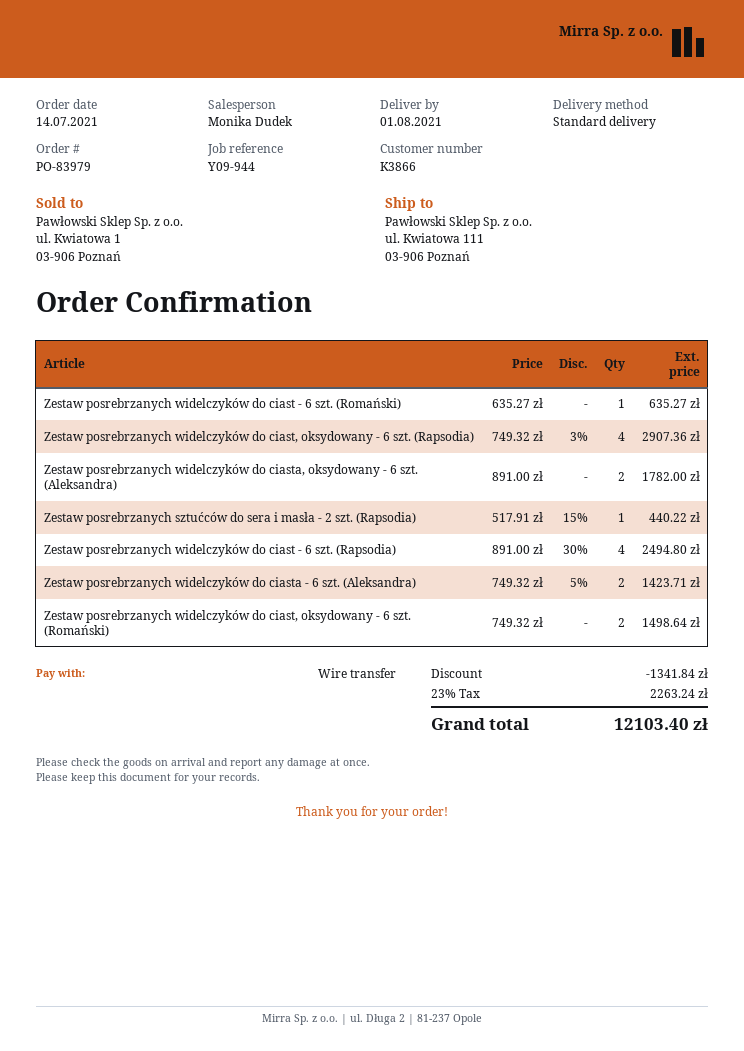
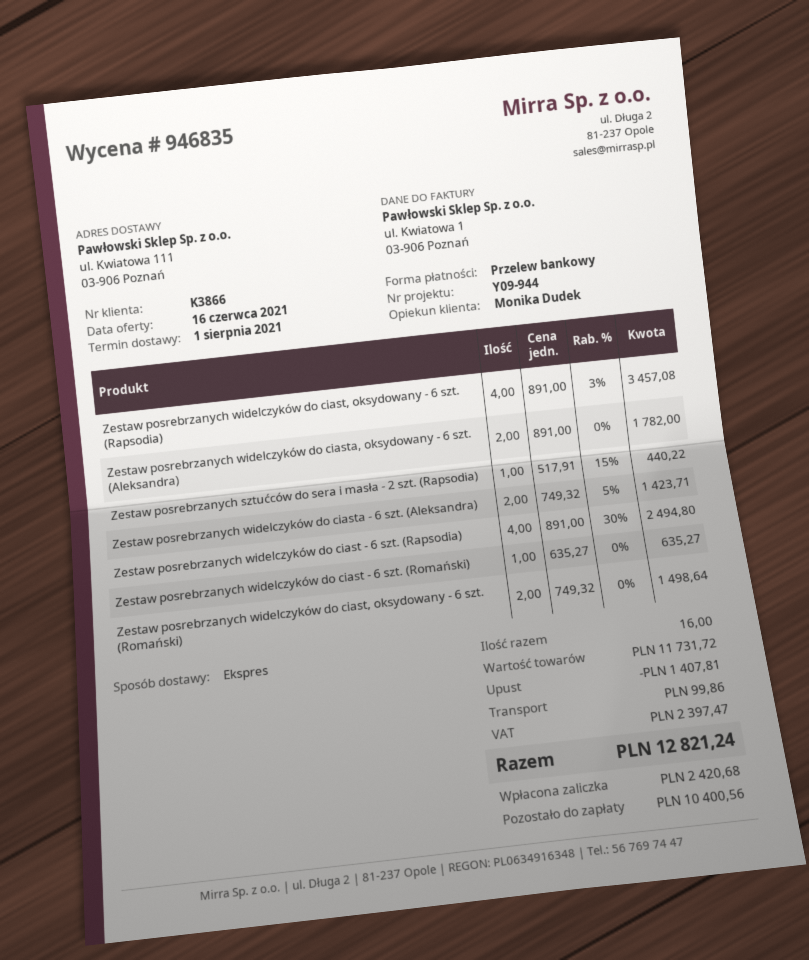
shipping method: standard -> express
Zestaw posrebrzanych widelczyków do ciast, oksydowany - 6 szt. (Rapsodia): 4 x 749.32 - 3% = 2907.36 -> 4 x 891.00 - 3% = 3457.08
discount: 1341.84 -> 1407.81
shipping: none -> 99.86
tax: 2263.24 -> 2397.47
total: 12103.40 -> 12821.24

